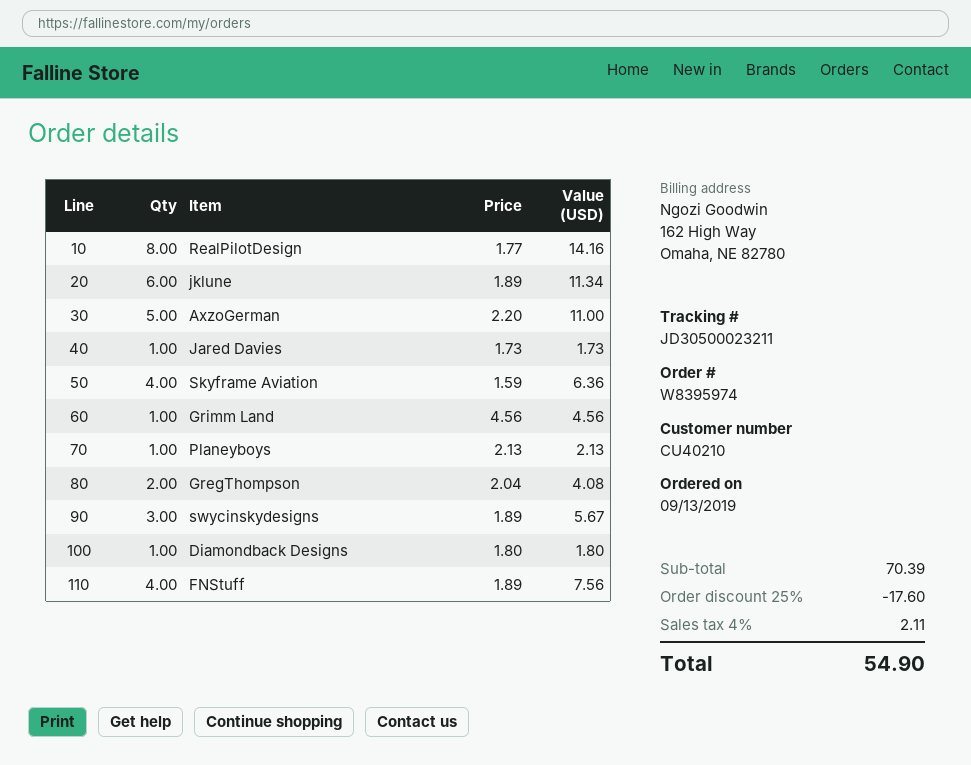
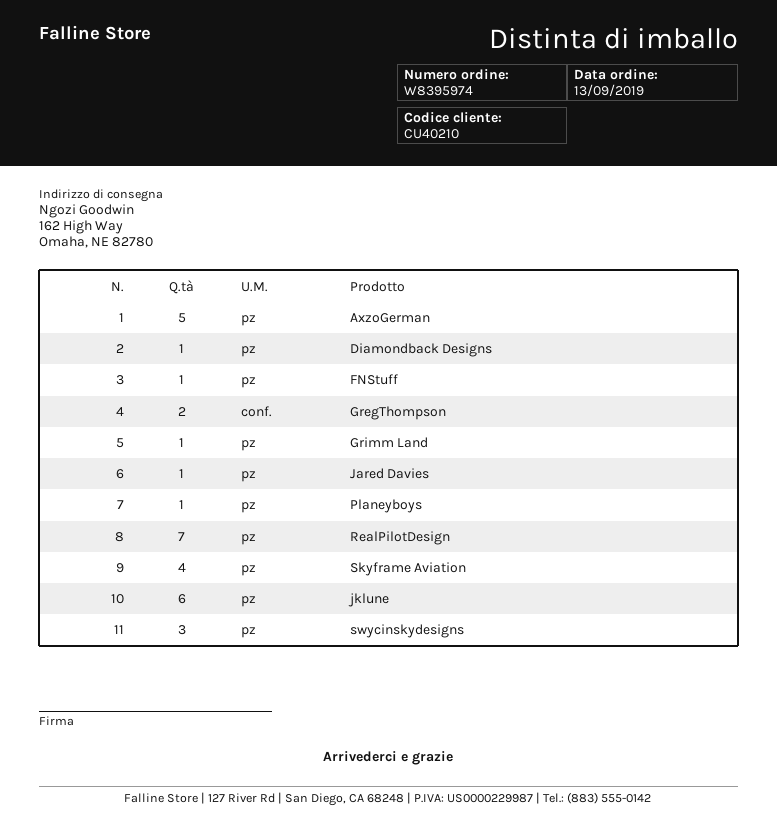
RealPilotDesign: 8 -> 7
FNStuff: 4 -> 1

